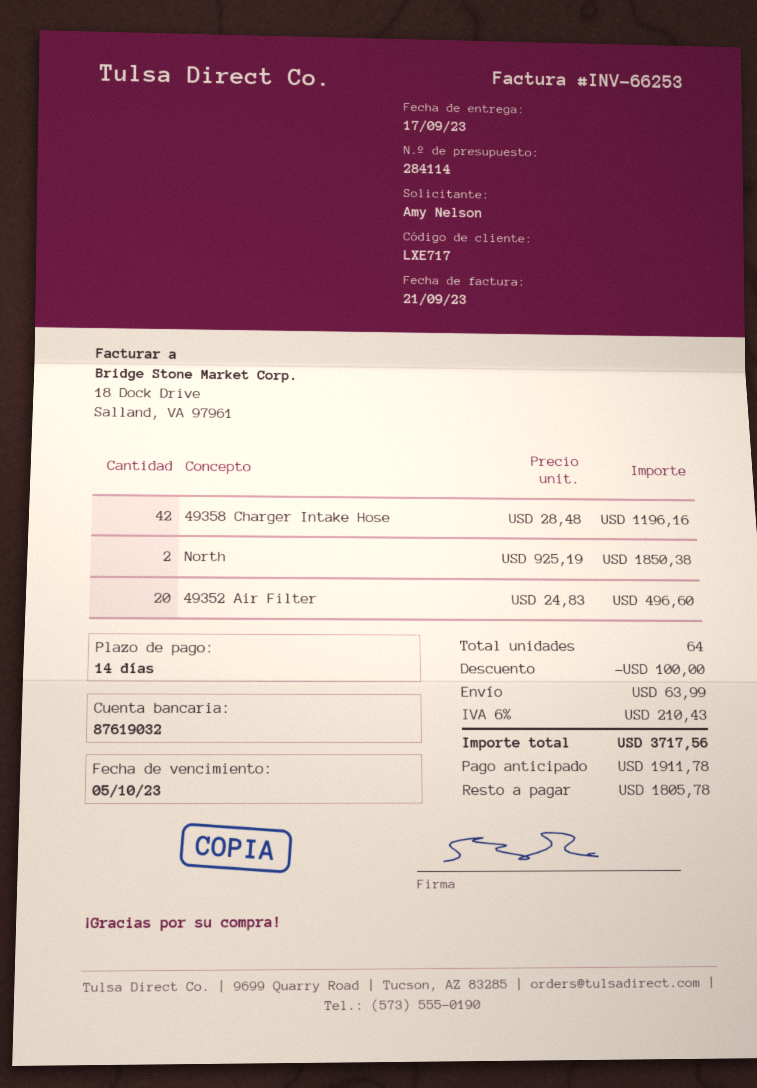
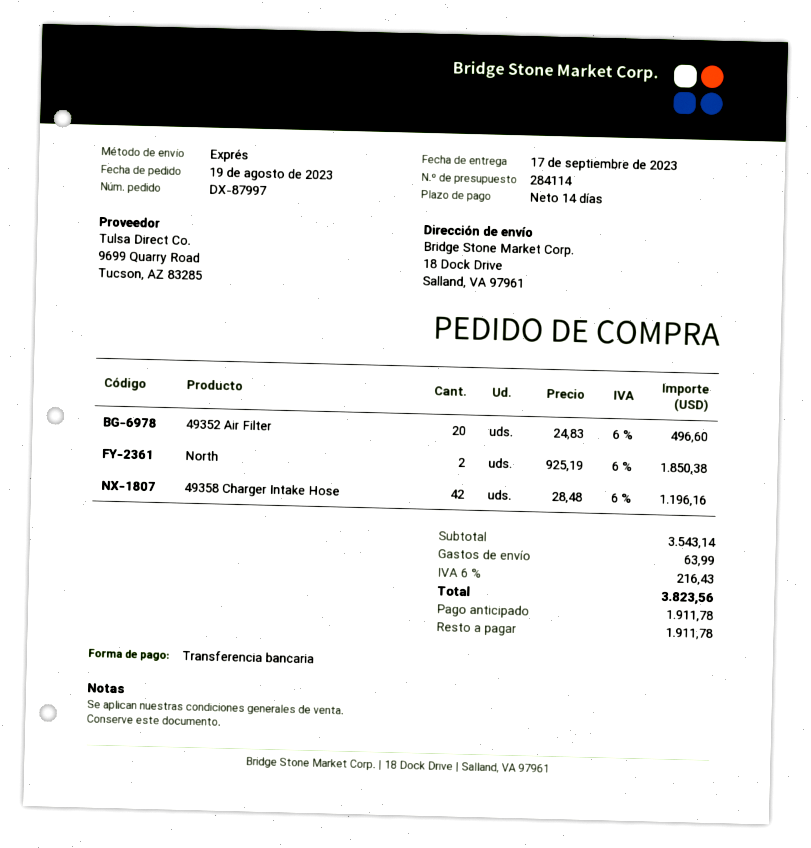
discount: 100.00 -> none
tax: 6% = 210.43 -> 6% = 216.43
total: 3717.56 -> 3823.56
balance: 1805.78 -> 1911.78

